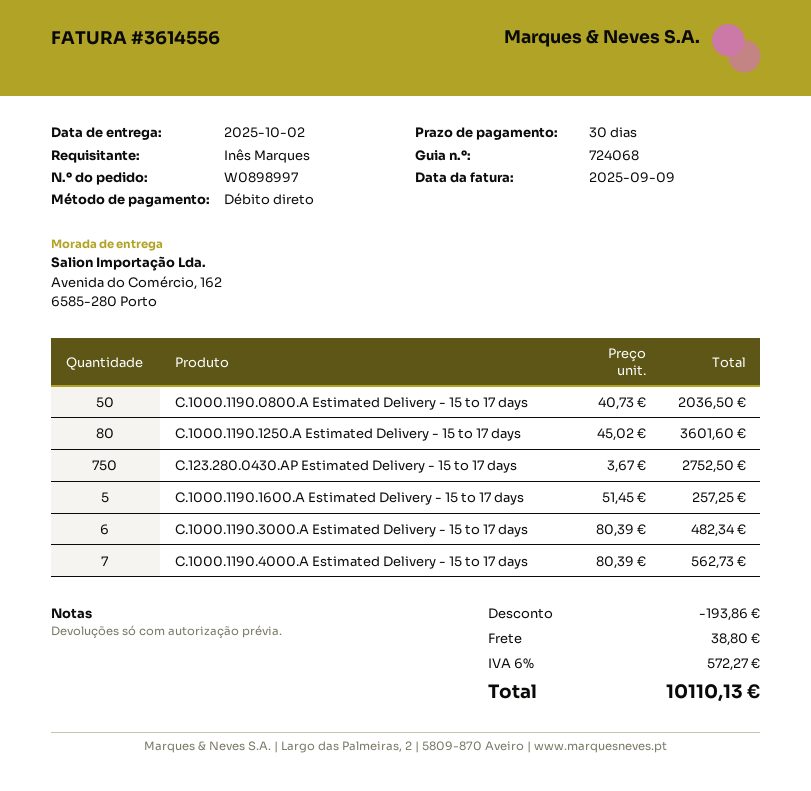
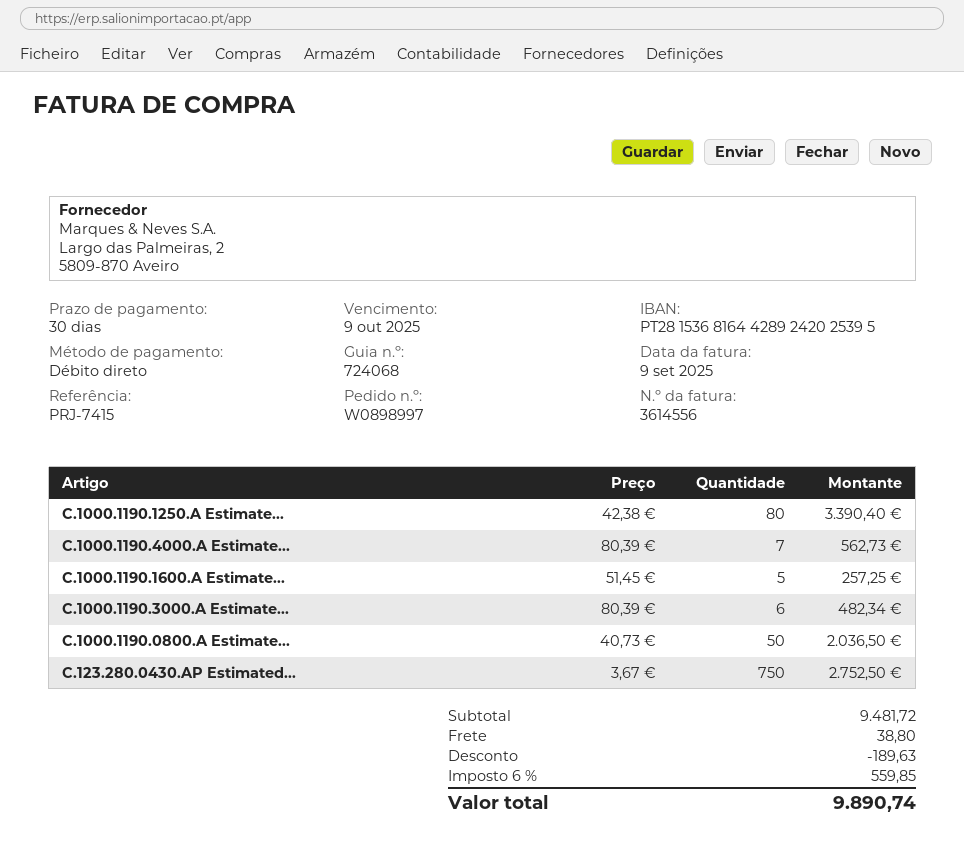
C.1000.1190.1250.A Estimated Delivery - 15 to 17 days: 80 x 45.02 = 3601.60 -> 80 x 42.38 = 3390.40
discount: 193.86 -> 189.63
tax: 6% = 572.27 -> 6% = 559.85
total: 10110.13 -> 9890.74

